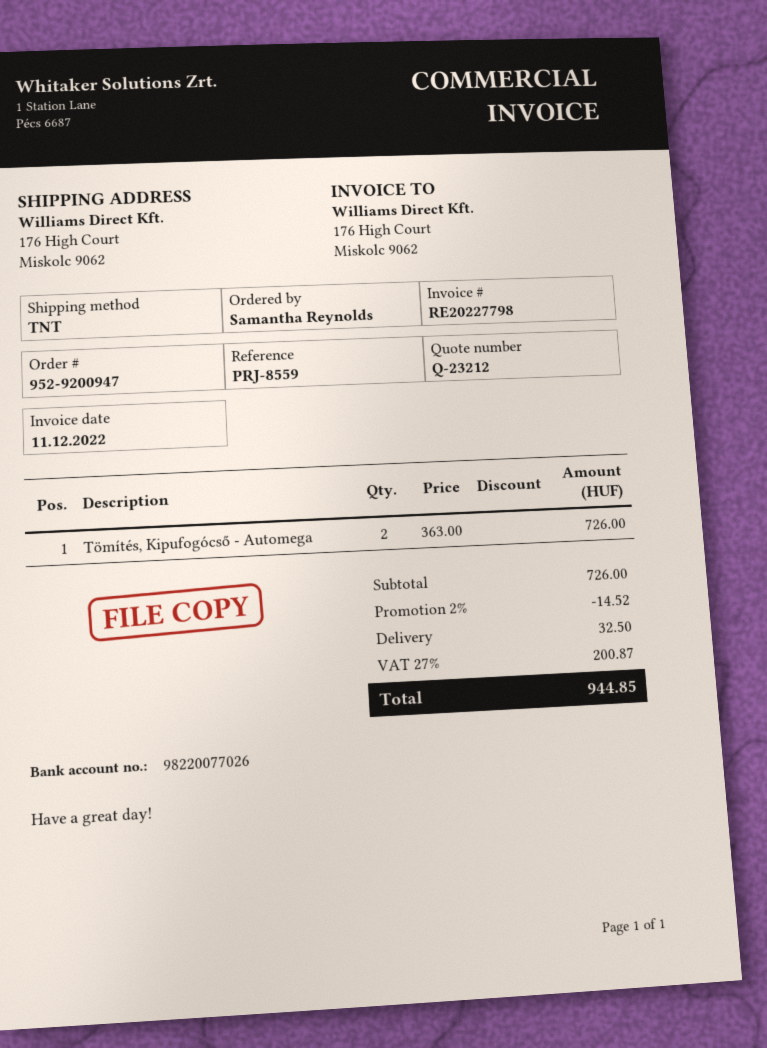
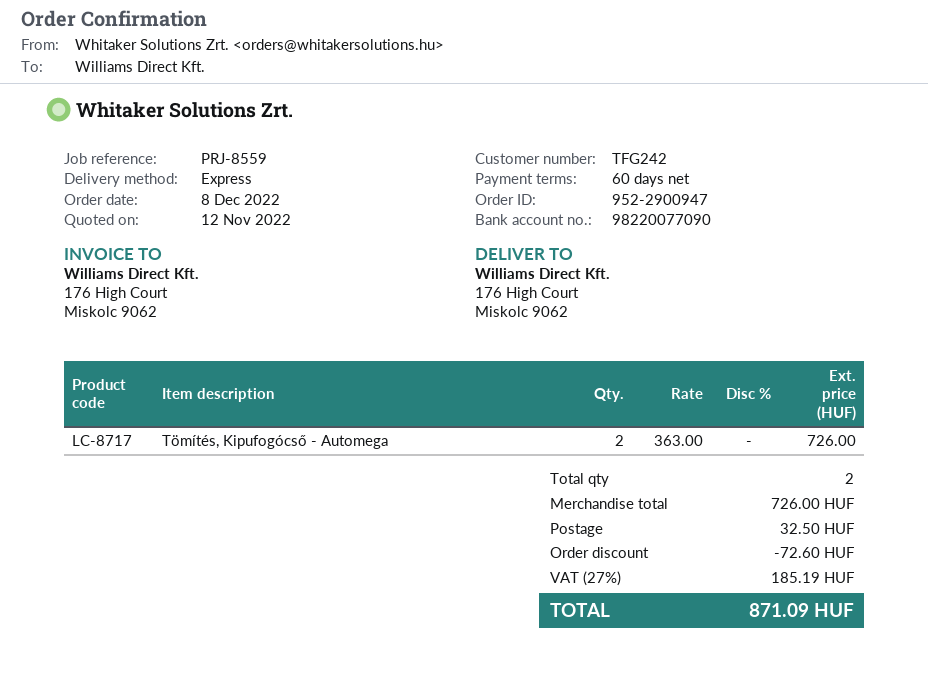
order number: 952-9200947 -> 952-2900947
bank account: 98220077026 -> 98220077090
shipping method: TNT -> express
discount: 14.52 -> 72.60
tax: 27% = 200.87 -> 27% = 185.19
total: 944.85 -> 871.09

